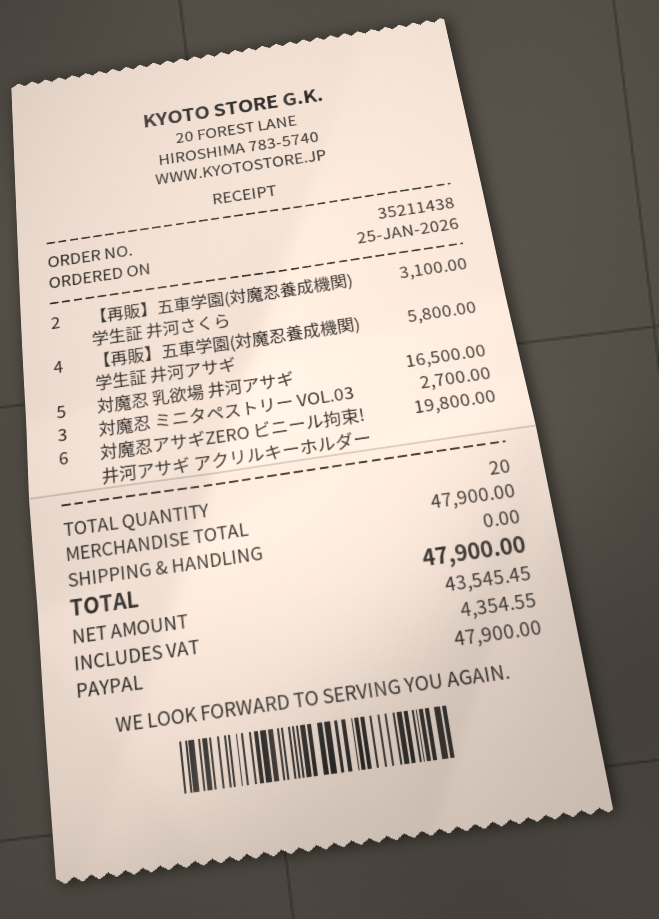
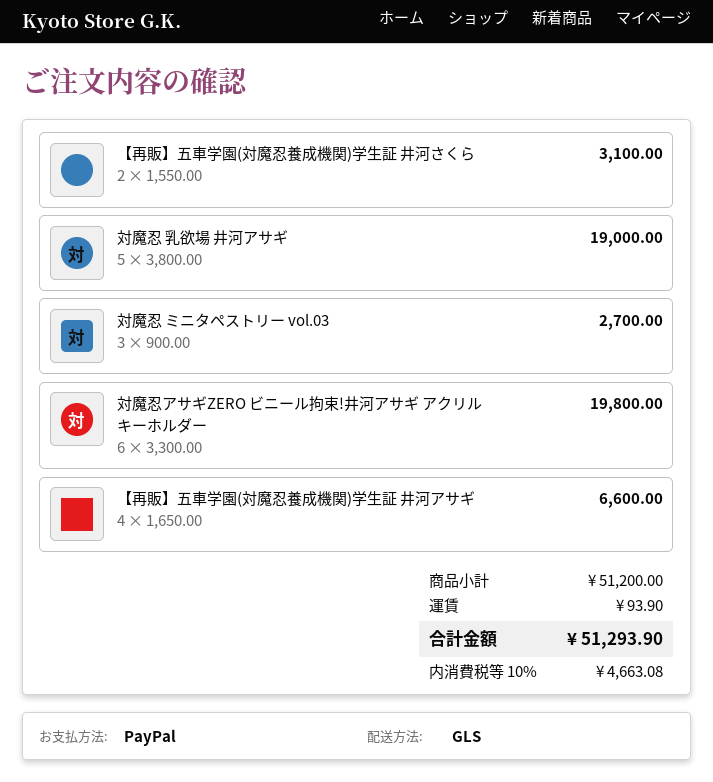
【再販】五車学園(対魔忍養成機関)学生証 井河アサギ: 4 for 5800.00 -> 4 for 6600.00
対魔忍 乳欲場 井河アサギ: 5 for 16500.00 -> 5 for 19000.00
subtotal: 47900.00 -> 51200.00
shipping: 0.00 -> 93.90
tax: 4354.55 -> 4663.08
total: 47900.00 -> 51293.90

